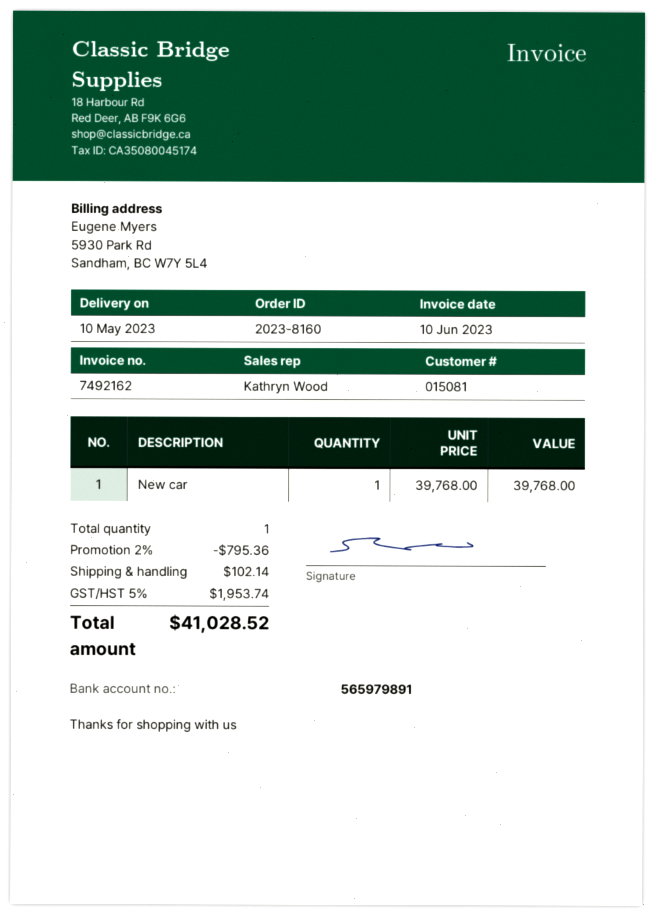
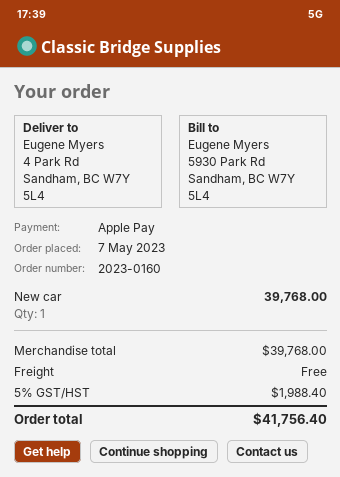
order number: 2023-8160 -> 2023-0160
discount: 2% = 795.36 -> none
shipping: 102.14 -> 0.00
tax: 5% = 1953.74 -> 5% = 1988.40
total: 41028.52 -> 41756.40

